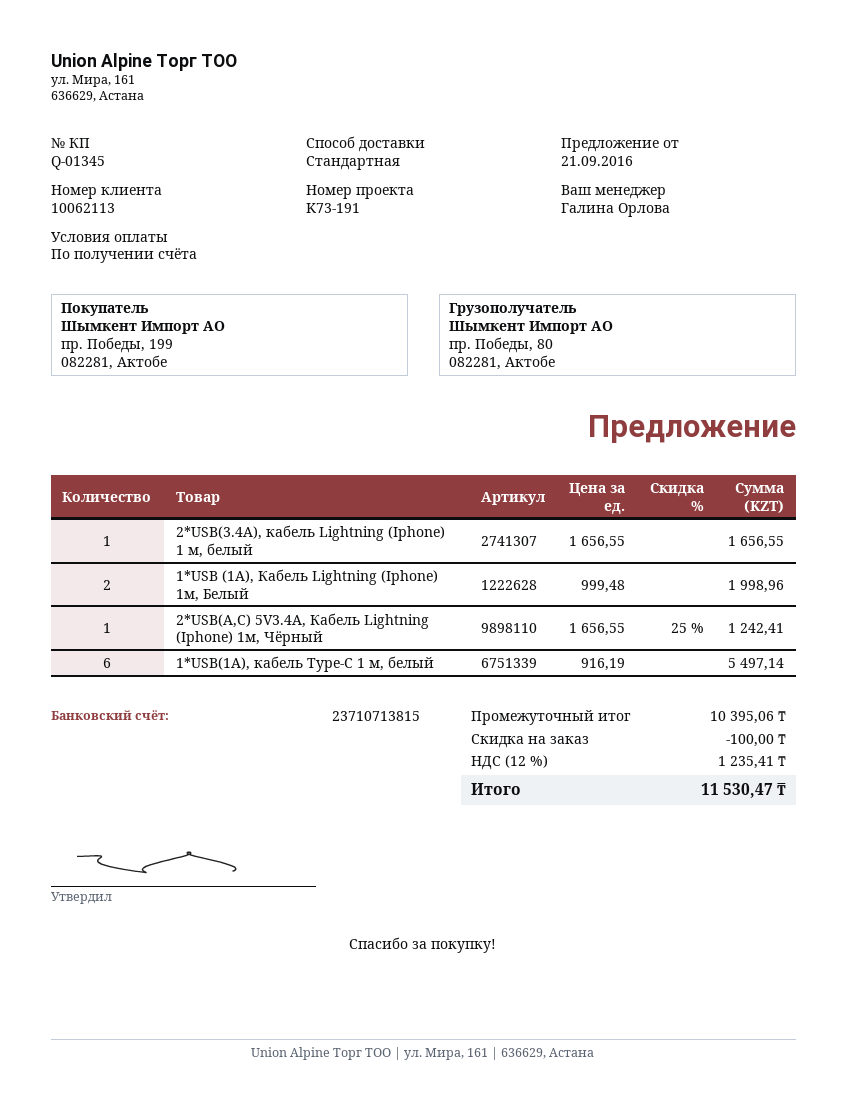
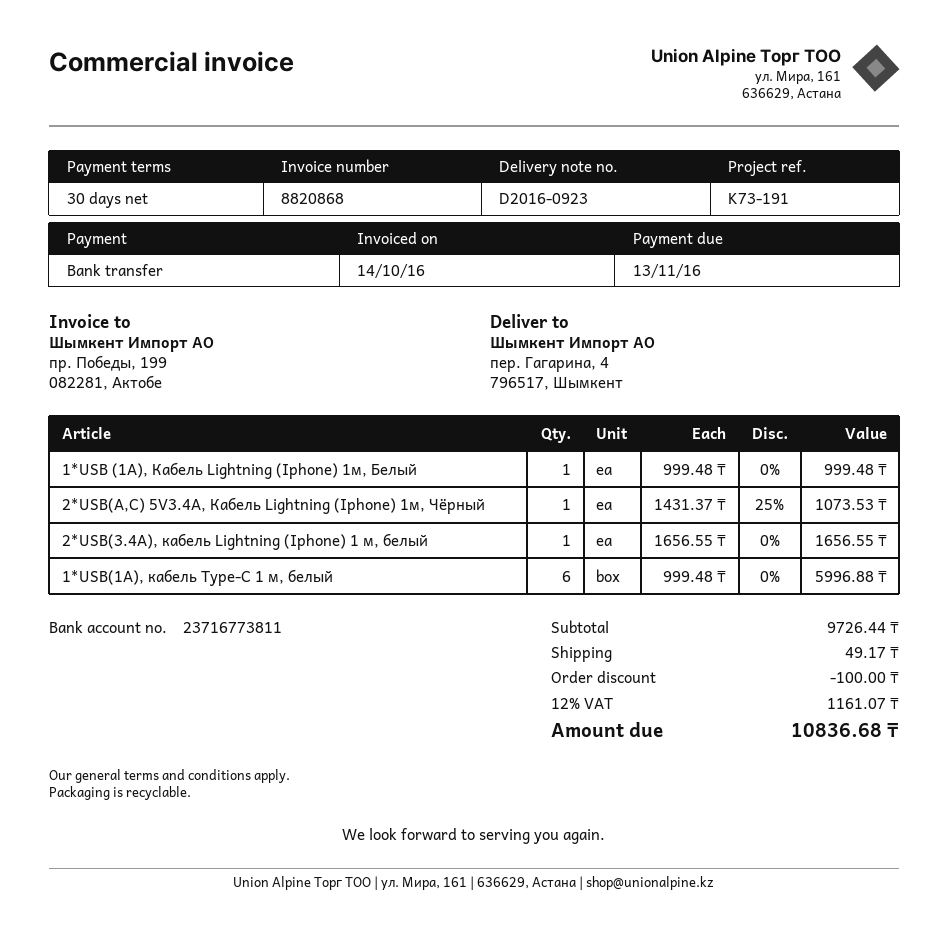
payment terms: on receipt -> 30 days
bank account: 23710713815 -> 23716773811
ship to: пр. Победы, 80, 082281, Актобе -> пер. Гагарина, 4, 796517, Шымкент
1*USB (1A), Кабель Lightning (Iphone) 1м, Белый: 2 x 999.48 = 1998.96 -> 1 x 999.48 = 999.48
2*USB(A,C) 5V3.4A, Кабель Lightning (Iphone) 1м, Чёрный: 1 x 1656.55 - 25% = 1242.41 -> 1 x 1431.37 - 25% = 1073.53
1*USB(1A), кабель Type-C 1 м, белый: 6 x 916.19 = 5497.14 -> 6 x 999.48 = 5996.88
subtotal: 10395.06 -> 9726.44
shipping: none -> 49.17
tax: 12% = 1235.41 -> 12% = 1161.07
total: 11530.47 -> 10836.68

